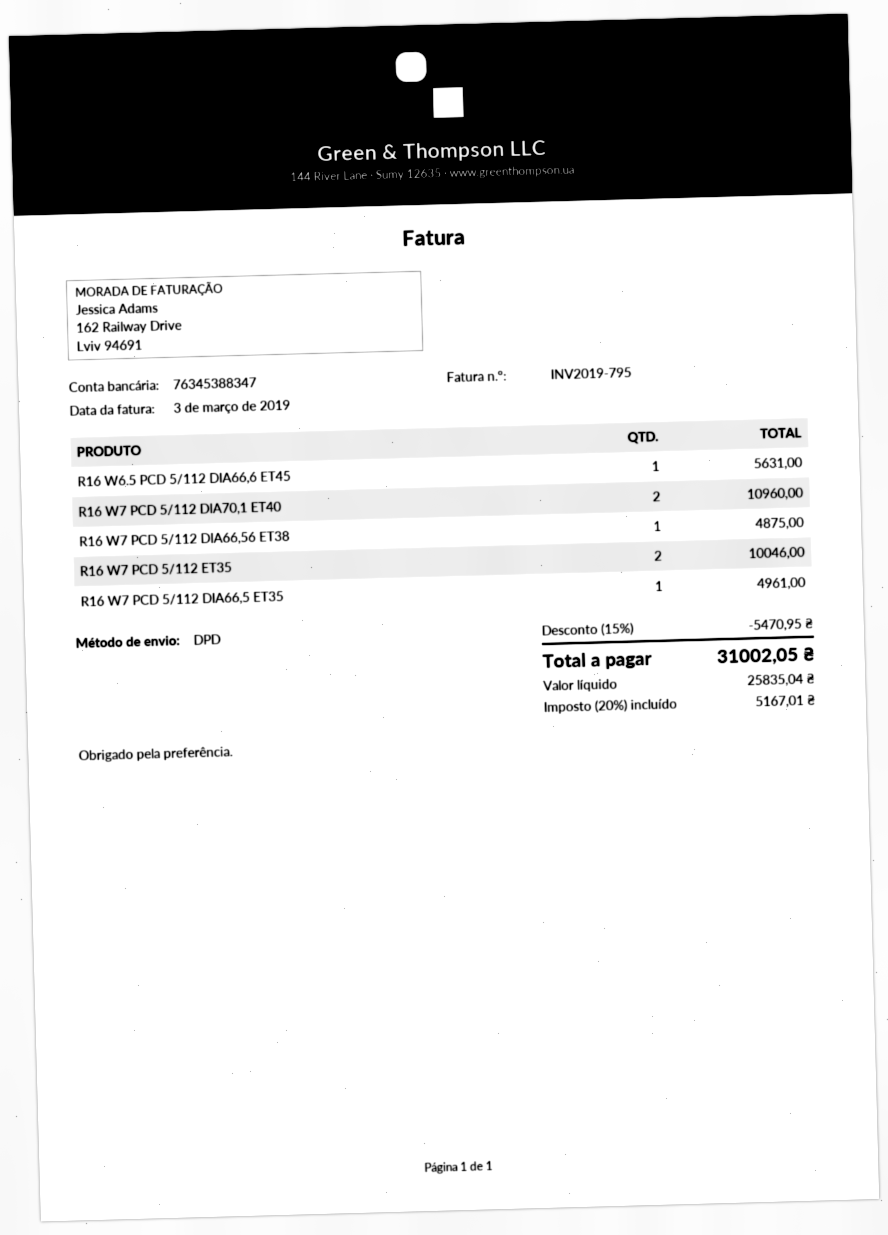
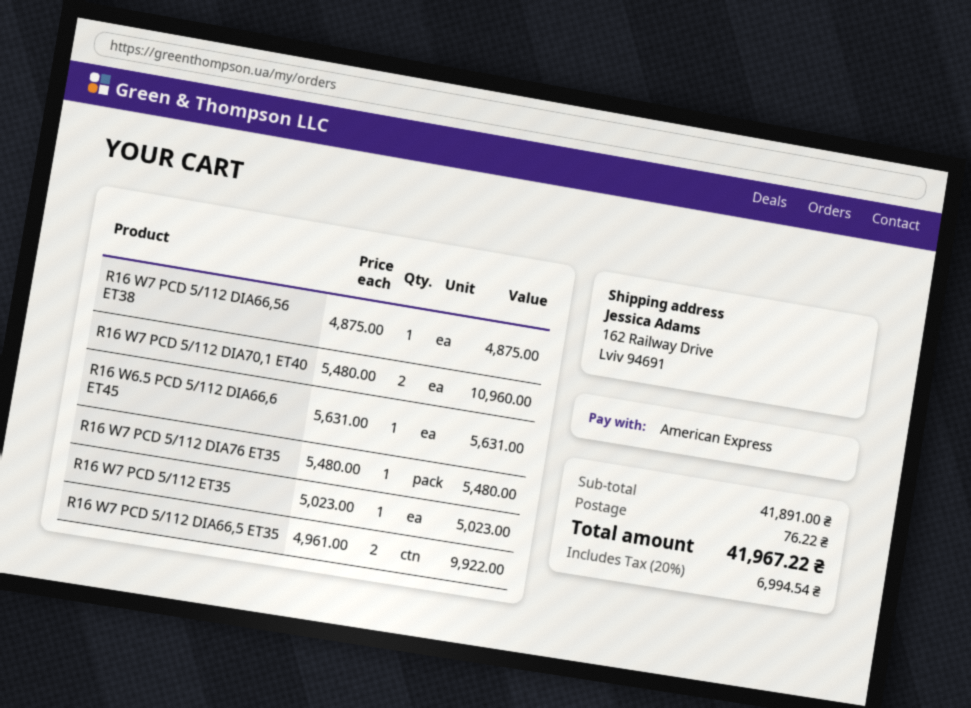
R16 W7 PCD 5/112 ET35: 2 for 10046.00 -> 1 for 5023.00
R16 W7 PCD 5/112 DIA66,5 ET35: 1 for 4961.00 -> 2 for 9922.00
R16 W7 PCD 5/112 DIA76 ET35: none -> 1 for 5480.00
discount: 15% = 5470.95 -> none
shipping: none -> 76.22
tax: 20% = 5167.01 -> 20% = 6994.54
total: 31002.05 -> 41967.22

